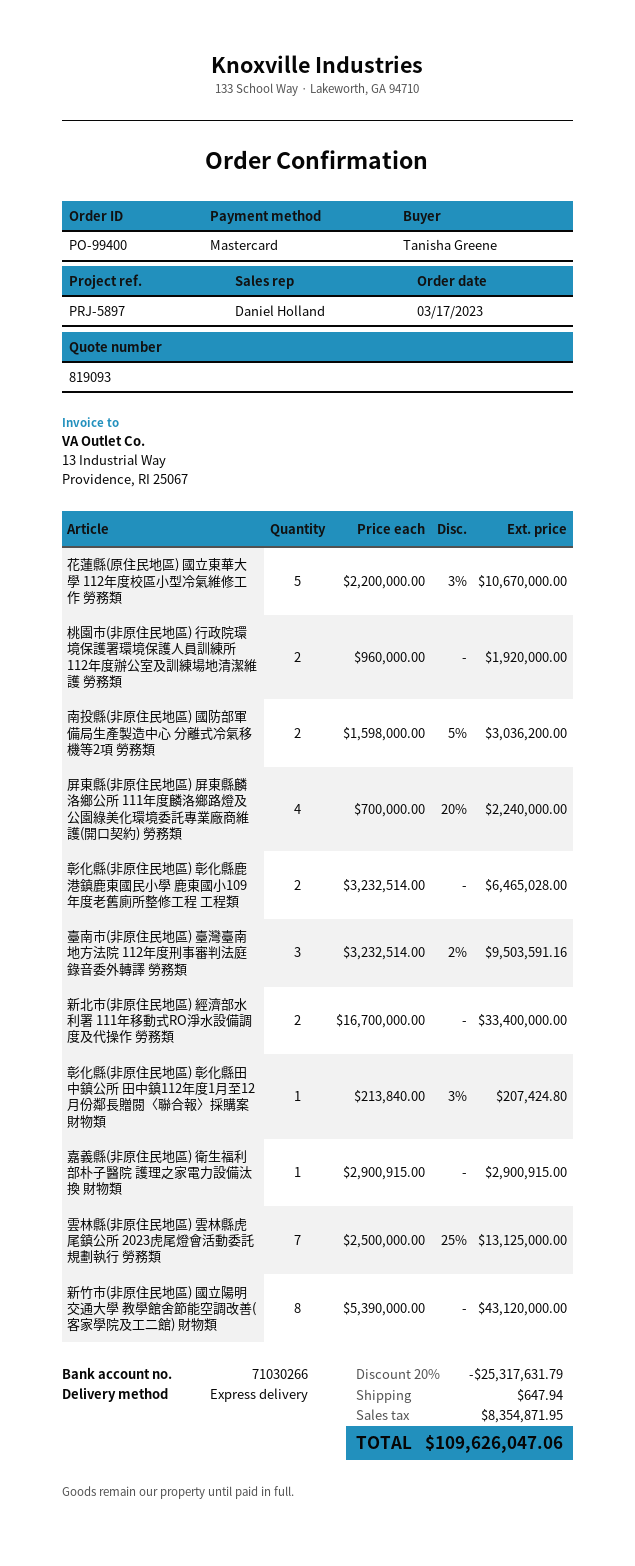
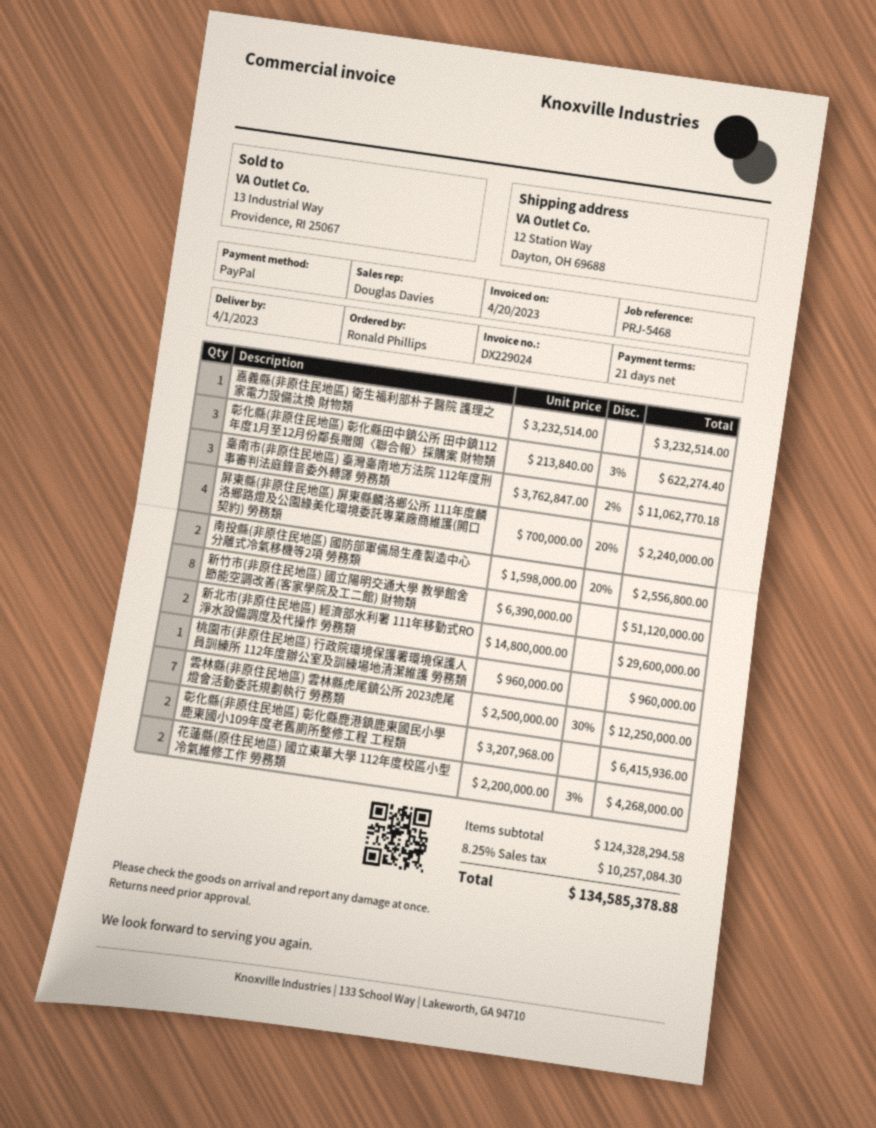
reference: PRJ-5897 -> PRJ-5468
ordered by: Tanisha Greene -> Ronald Phillips
sales rep: Daniel Holland -> Douglas Davies
payment method: Mastercard -> PayPal
花蓮縣(原住民地區) 國立東華大學 112年度校區小型冷氣維修工作 勞務類: 5 x 2200000.00 - 3% = 10670000.00 -> 2 x 2200000.00 - 3% = 4268000.00
桃園市(非原住民地區) 行政院環境保護署環境保護人員訓練所 112年度辦公室及訓練場地清潔維護 勞務類: 2 x 960000.00 = 1920000.00 -> 1 x 960000.00 = 960000.00
南投縣(非原住民地區) 國防部軍備局生產製造中心 分離式冷氣移機等2項 勞務類: 2 x 1598000.00 - 5% = 3036200.00 -> 2 x 1598000.00 - 20% = 2556800.00
彰化縣(非原住民地區) 彰化縣鹿港鎮鹿東國民小學 鹿東國小109年度老舊廁所整修工程 工程類: 2 x 3232514.00 = 6465028.00 -> 2 x 3207968.00 = 6415936.00
臺南市(非原住民地區) 臺灣臺南地方法院 112年度刑事審判法庭錄音委外轉譯 勞務類: 3 x 3232514.00 - 2% = 9503591.16 -> 3 x 3762847.00 - 2% = 11062770.18
新北市(非原住民地區) 經濟部水利署 111年移動式RO淨水設備調度及代操作 勞務類: 2 x 16700000.00 = 33400000.00 -> 2 x 14800000.00 = 29600000.00
彰化縣(非原住民地區) 彰化縣田中鎮公所 田中鎮112年度1月至12月份鄰長贈閱〈聯合報〉採購案 財物類: 1 x 213840.00 - 3% = 207424.80 -> 3 x 213840.00 - 3% = 622274.40
嘉義縣(非原住民地區) 衛生福利部朴子醫院 護理之家電力設備汰換 財物類: 1 x 2900915.00 = 2900915.00 -> 1 x 3232514.00 = 3232514.00
雲林縣(非原住民地區) 雲林縣虎尾鎮公所 2023虎尾燈會活動委託規劃執行 勞務類: 7 x 2500000.00 - 25% = 13125000.00 -> 7 x 2500000.00 - 30% = 12250000.00
新竹市(非原住民地區) 國立陽明交通大學 教學館舍節能空調改善(客家學院及工二館) 財物類: 8 x 5390000.00 = 43120000.00 -> 8 x 6390000.00 = 51120000.00
discount: 20% = 25317631.79 -> none
shipping: 647.94 -> none
tax: 8354871.95 -> 10257084.30
total: 109626047.06 -> 134585378.88

